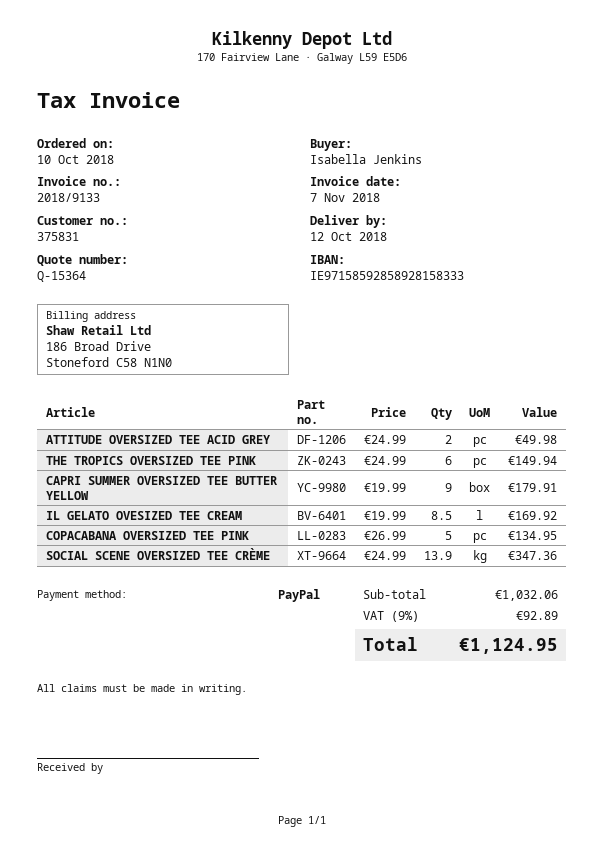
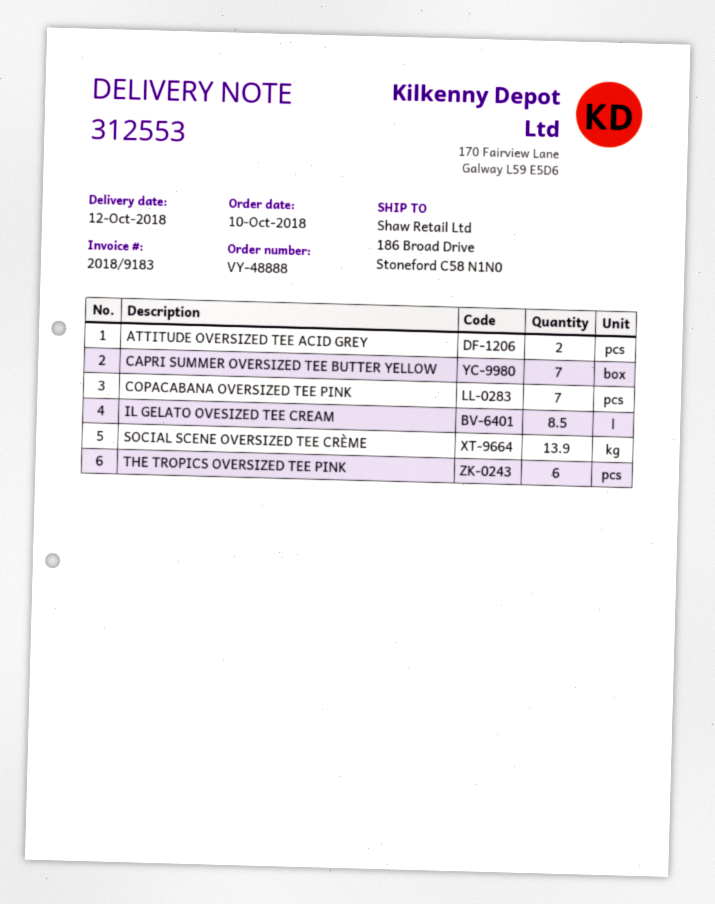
invoice number: 2018/9133 -> 2018/9183
CAPRI SUMMER OVERSIZED TEE BUTTER YELLOW: 9 -> 7
COPACABANA OVERSIZED TEE PINK: 5 -> 7

